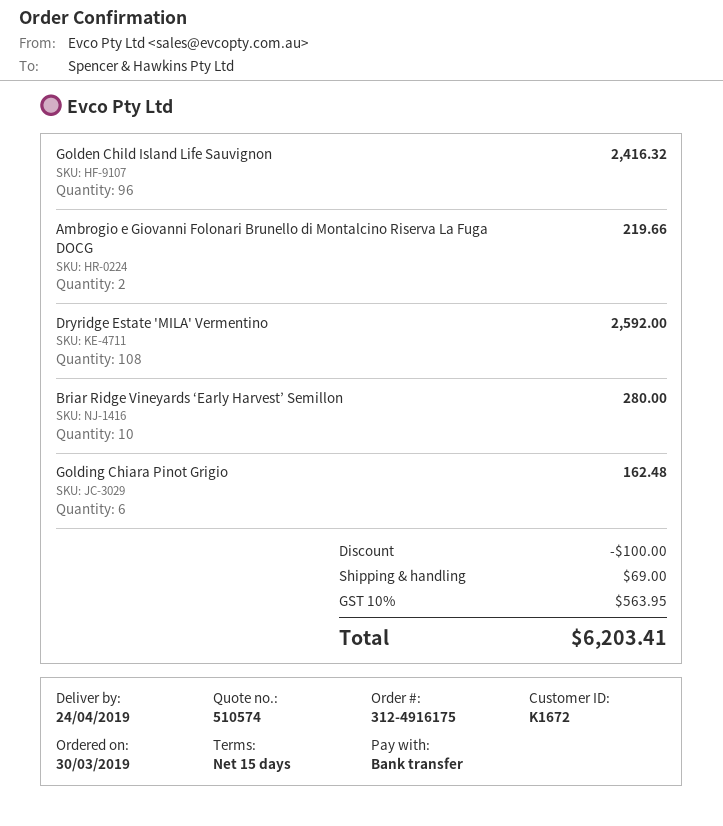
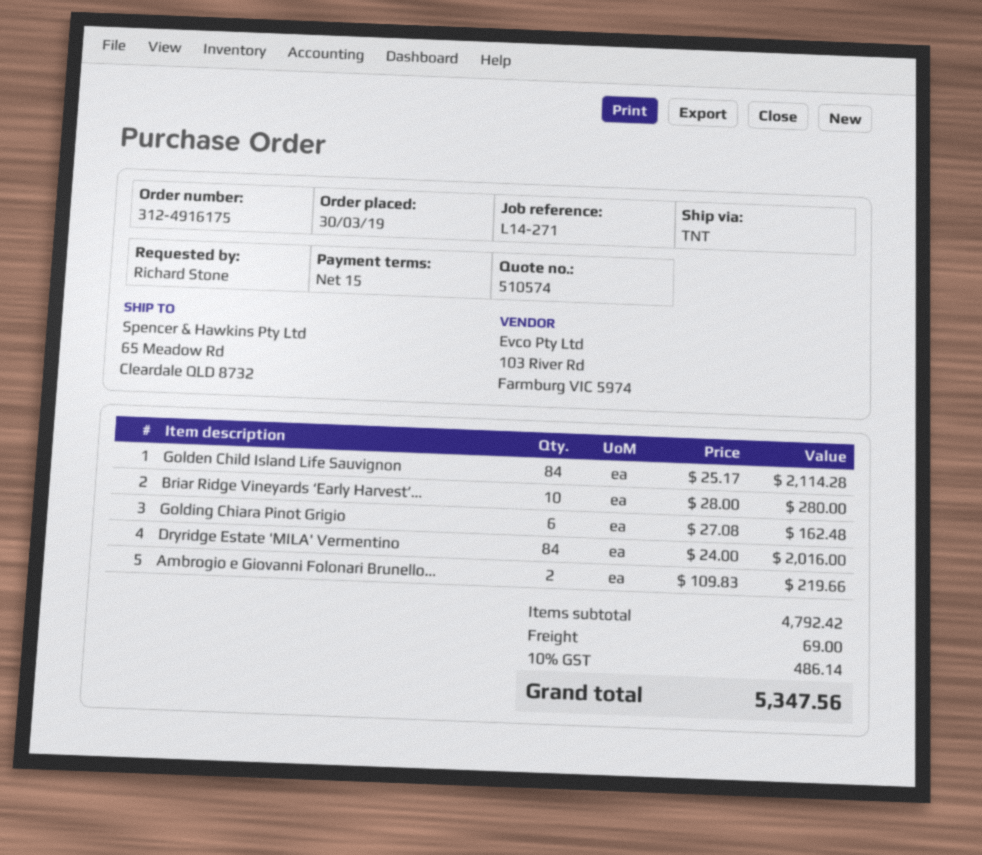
Golden Child Island Life Sauvignon: 96 for 2416.32 -> 84 for 2114.28
Dryridge Estate 'MILA' Vermentino: 108 for 2592.00 -> 84 for 2016.00
discount: 100.00 -> none
tax: 10% = 563.95 -> 10% = 486.14
total: 6203.41 -> 5347.56

